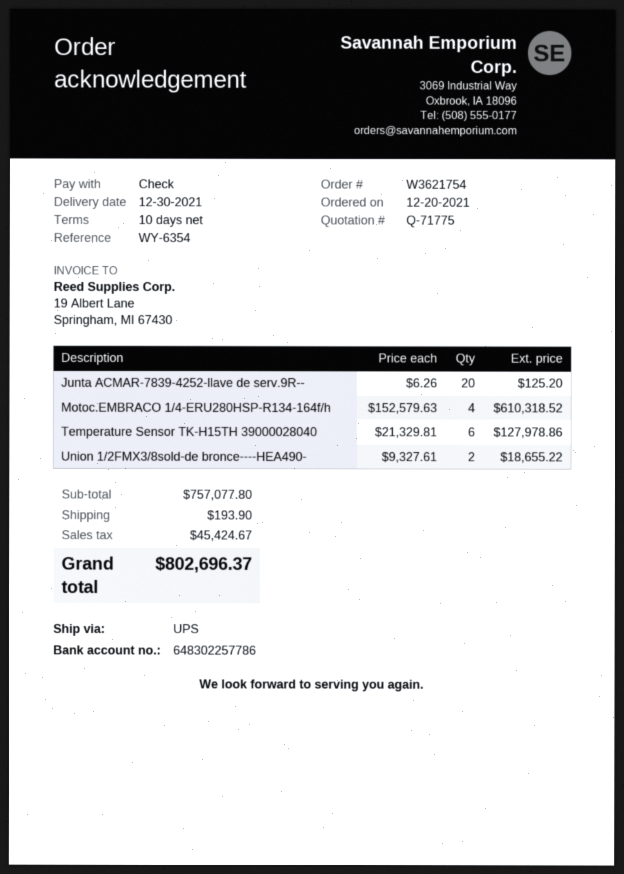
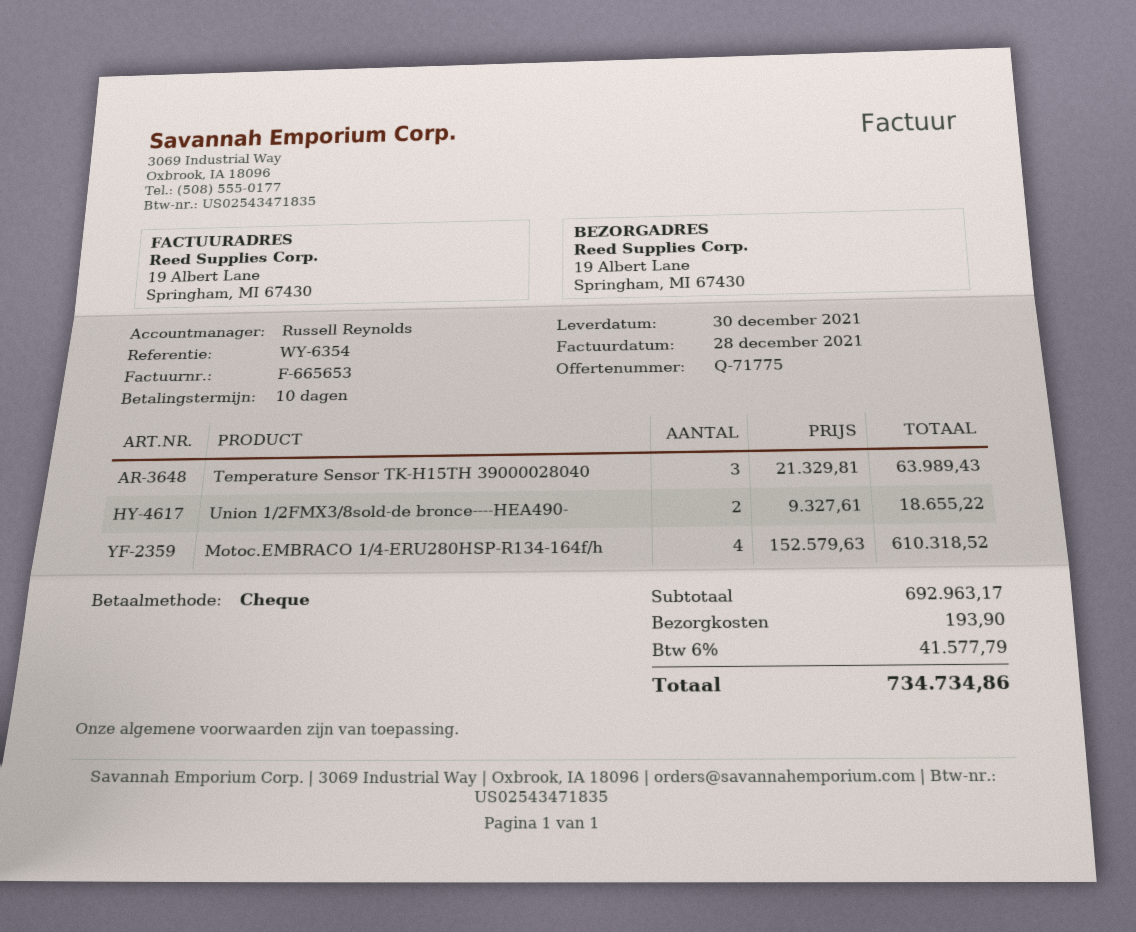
Junta ACMAR-7839-4252-llave de serv.9R--: 20 x 6.26 = 125.20 -> none
Temperature Sensor TK-H15TH 39000028040: 6 x 21329.81 = 127978.86 -> 3 x 21329.81 = 63989.43
subtotal: 757077.80 -> 692963.17
tax: 45424.67 -> 41577.79
total: 802696.37 -> 734734.86

